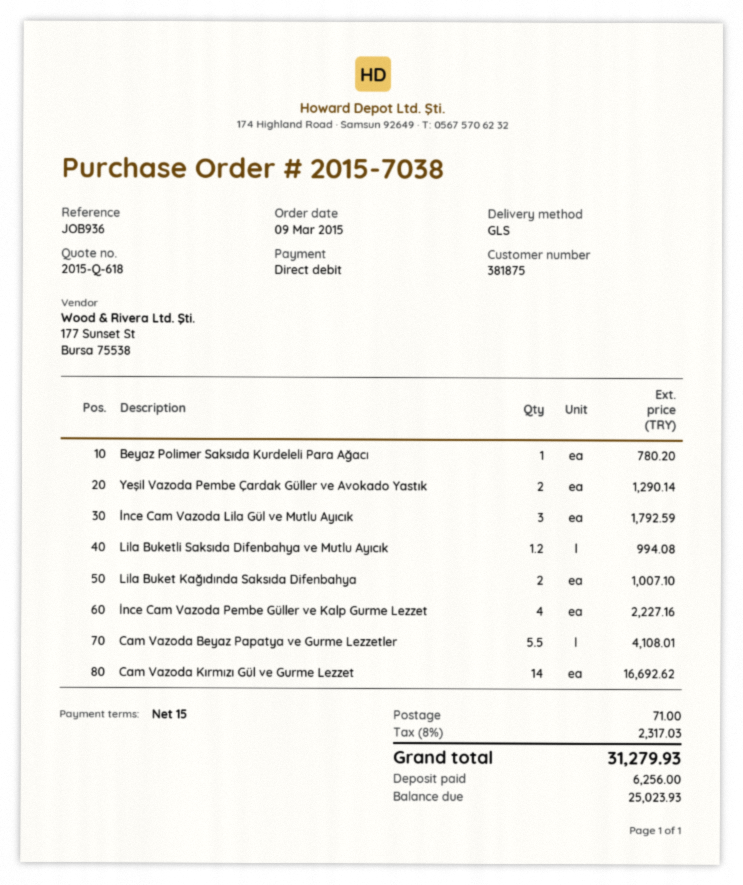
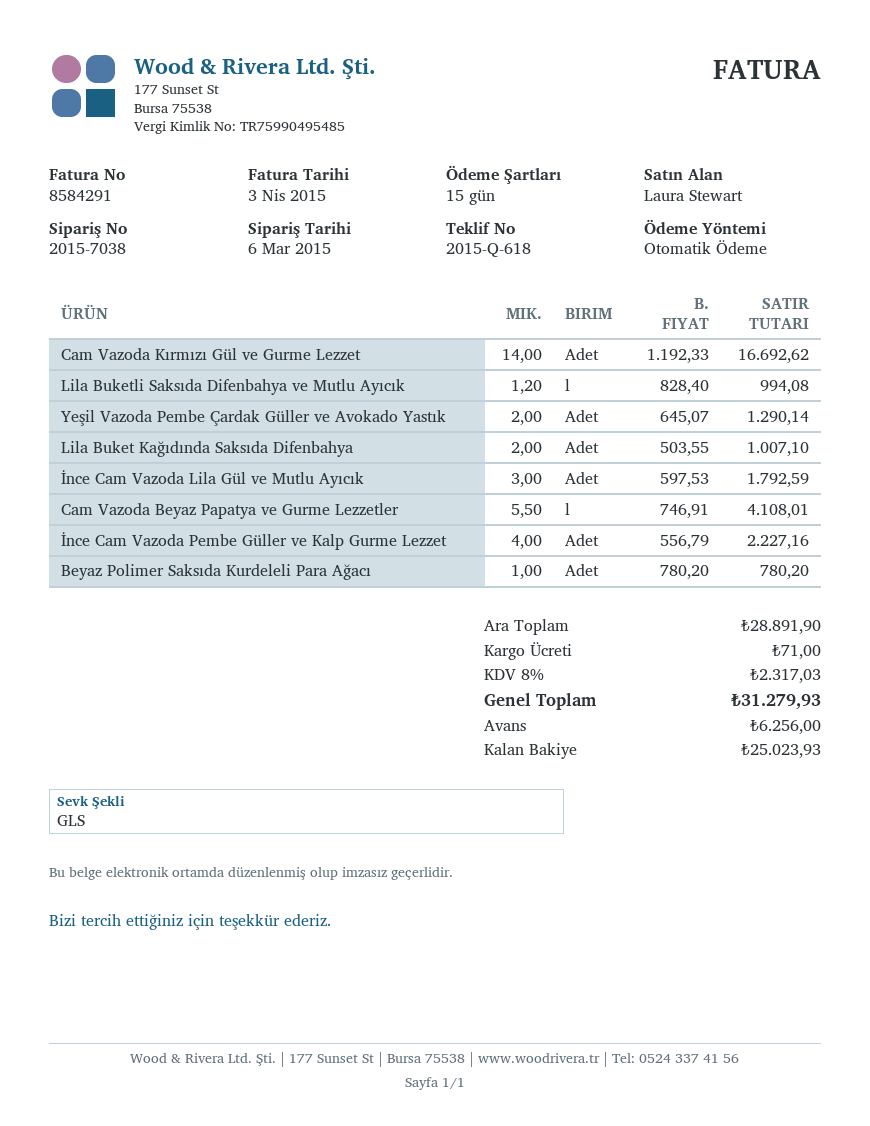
order date: 2015-03-09 -> 2015-03-06

